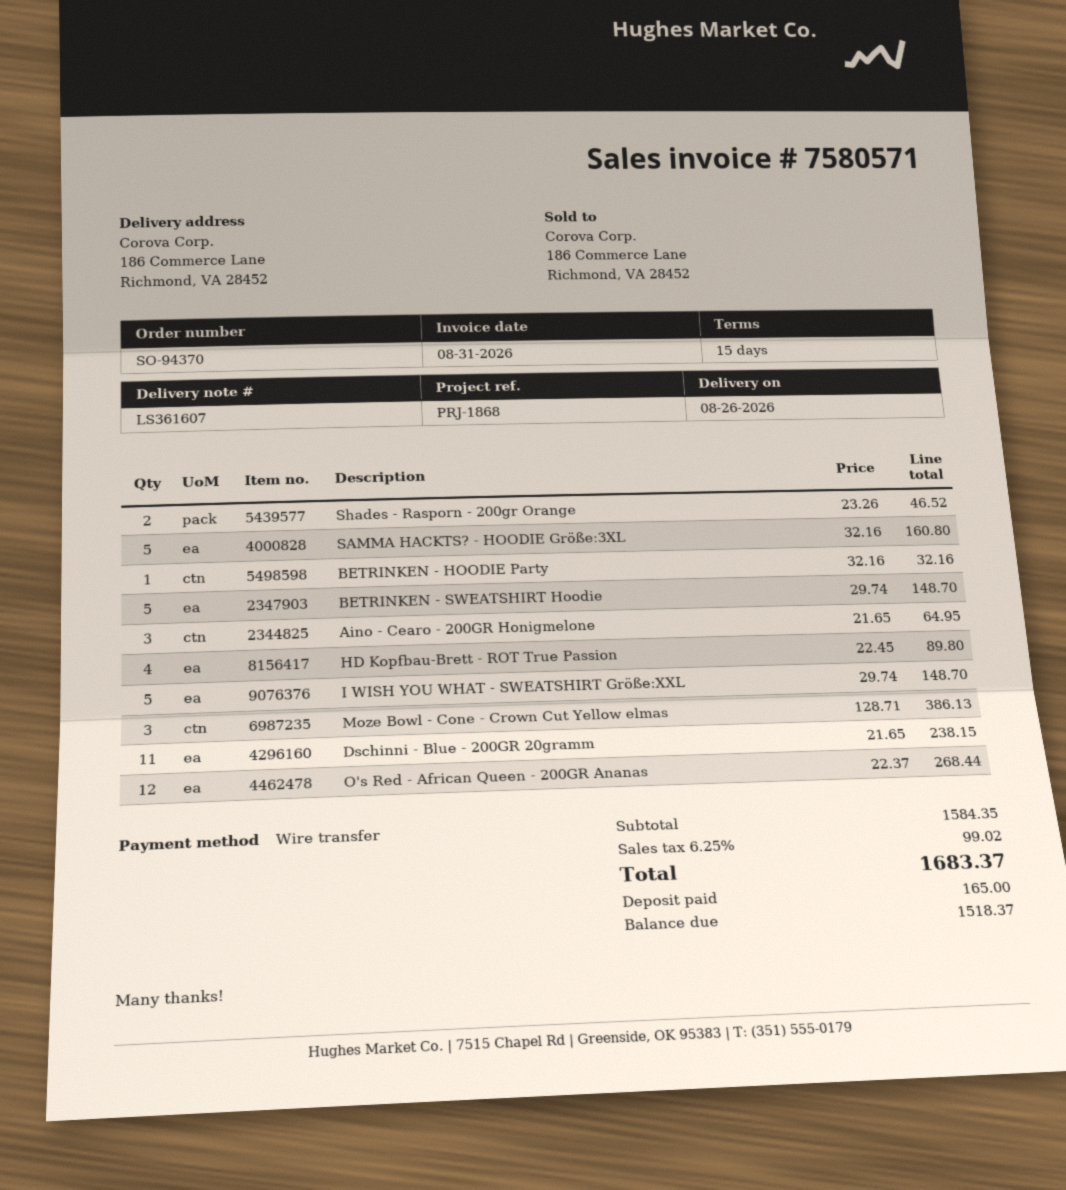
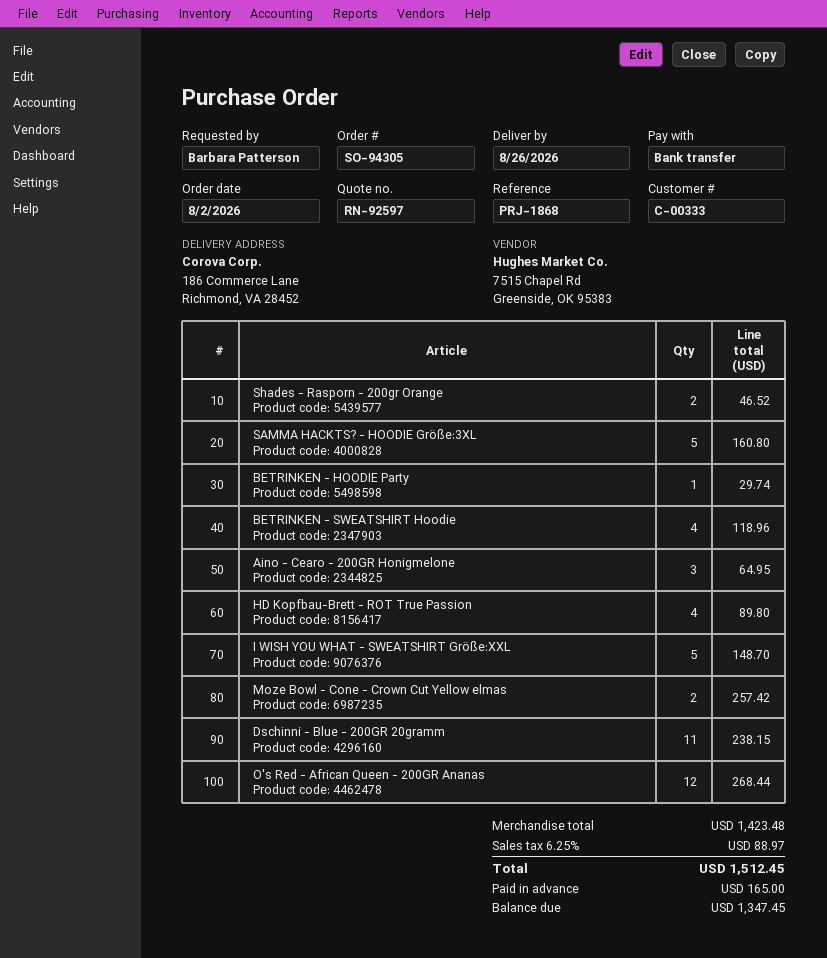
order number: SO-94370 -> SO-94305
BETRINKEN - HOODIE Party: 1 for 32.16 -> 1 for 29.74
BETRINKEN - SWEATSHIRT Hoodie: 5 for 148.70 -> 4 for 118.96
Moze Bowl - Cone - Crown Cut Yellow elmas: 3 for 386.13 -> 2 for 257.42
subtotal: 1584.35 -> 1423.48
tax: 6.25% = 99.02 -> 6.25% = 88.97
total: 1683.37 -> 1512.45
balance: 1518.37 -> 1347.45

